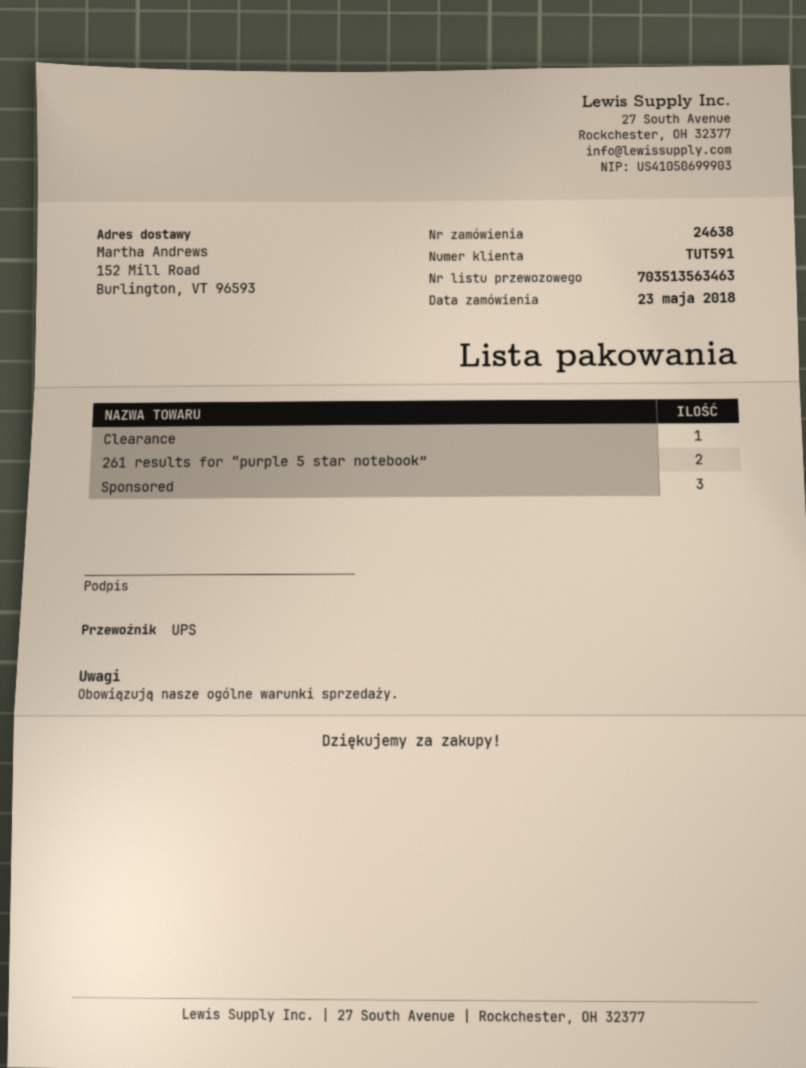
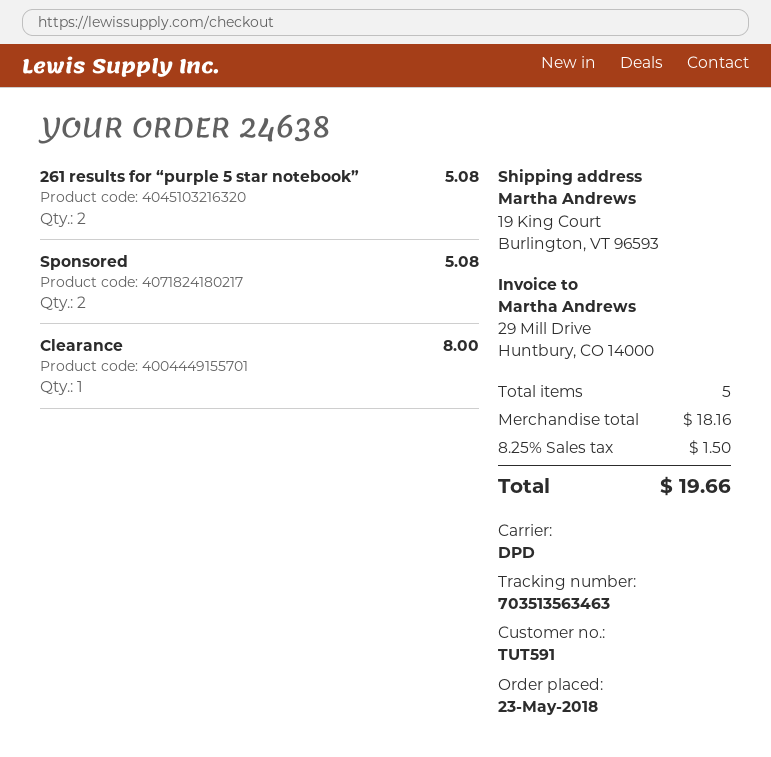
shipping method: UPS -> DPD
ship to: 152 Mill Road, Burlington, VT 96593 -> 19 King Court, Burlington, VT 96593
Sponsored: 3 -> 2

